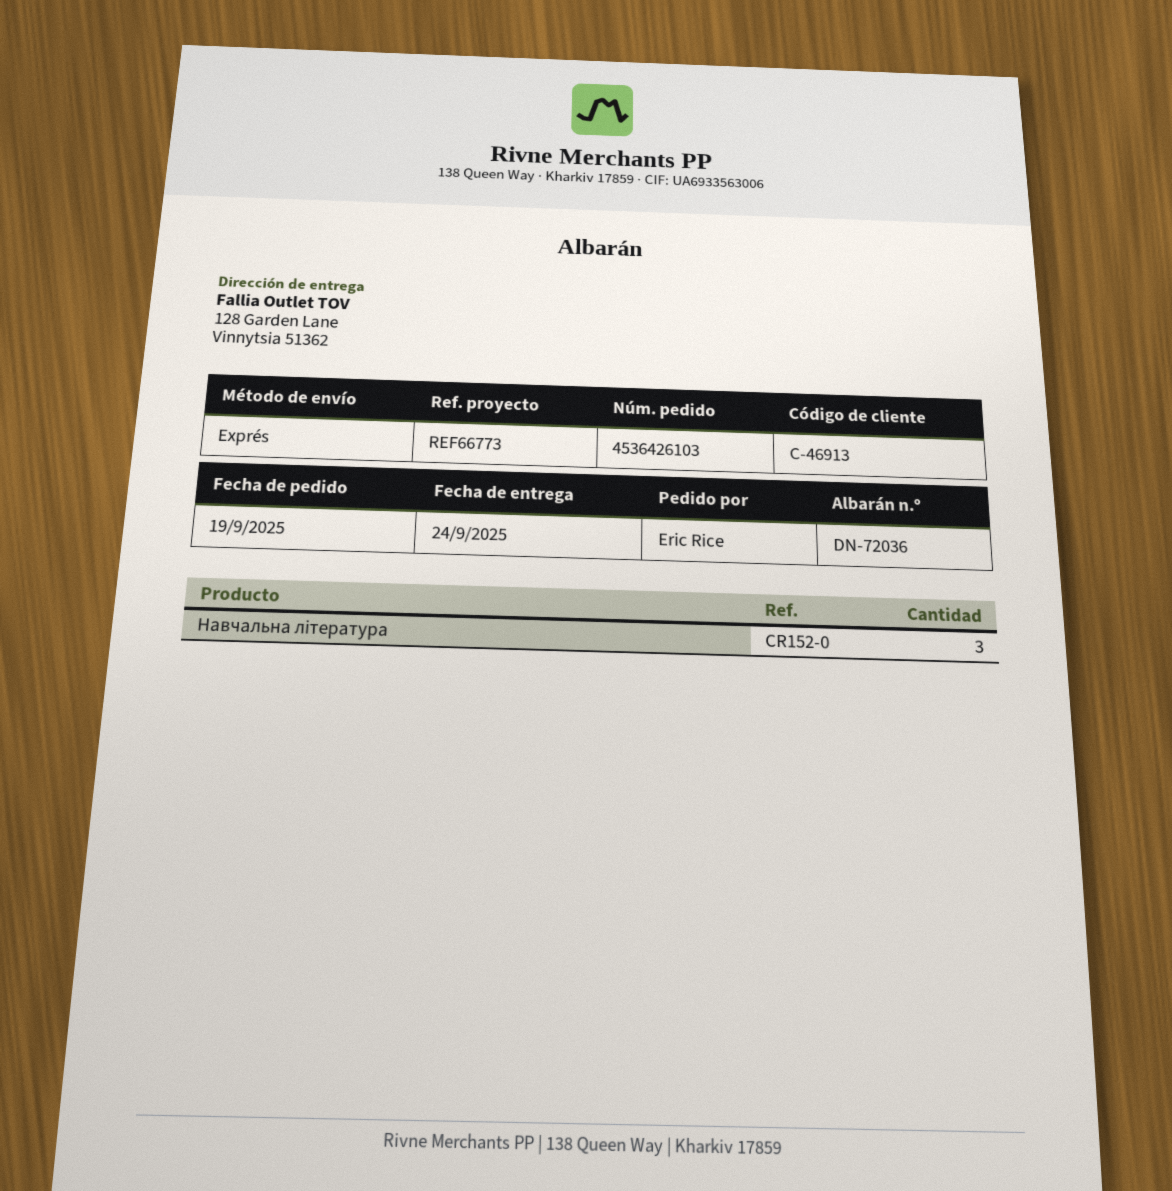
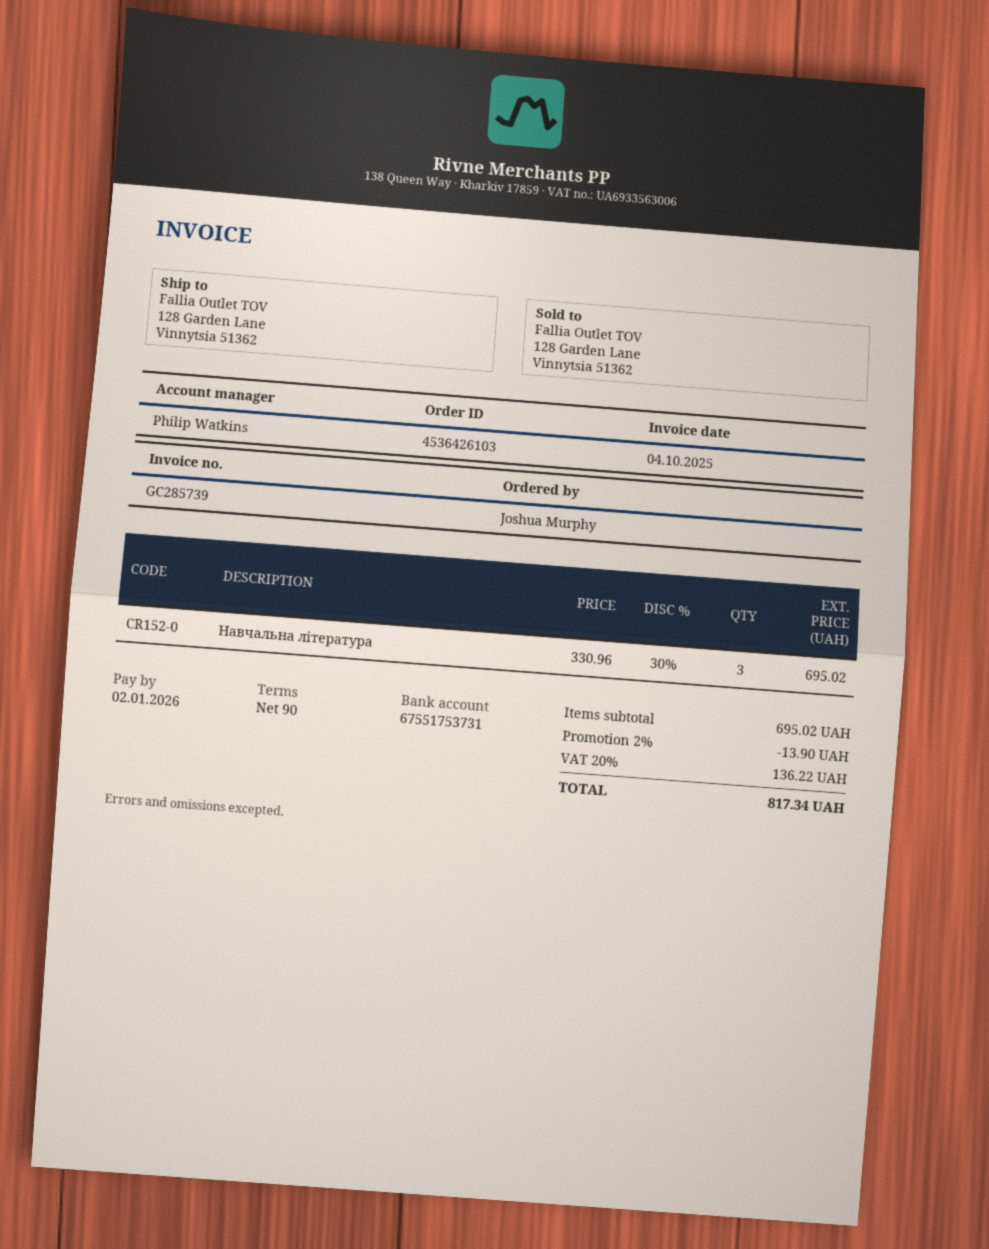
ordered by: Eric Rice -> Joshua Murphy

